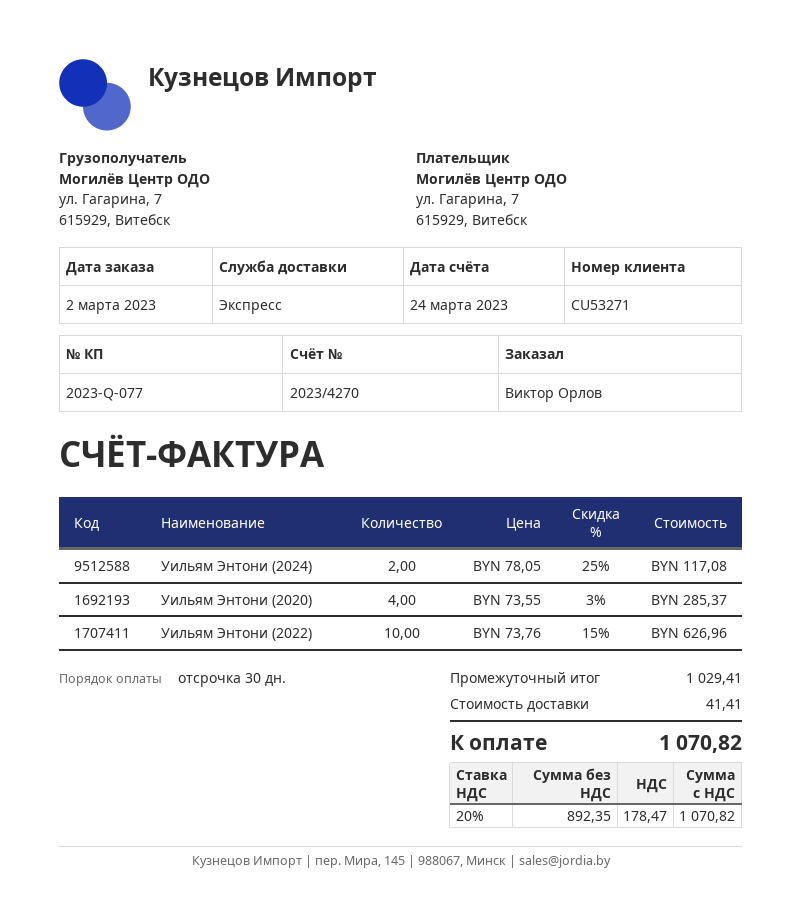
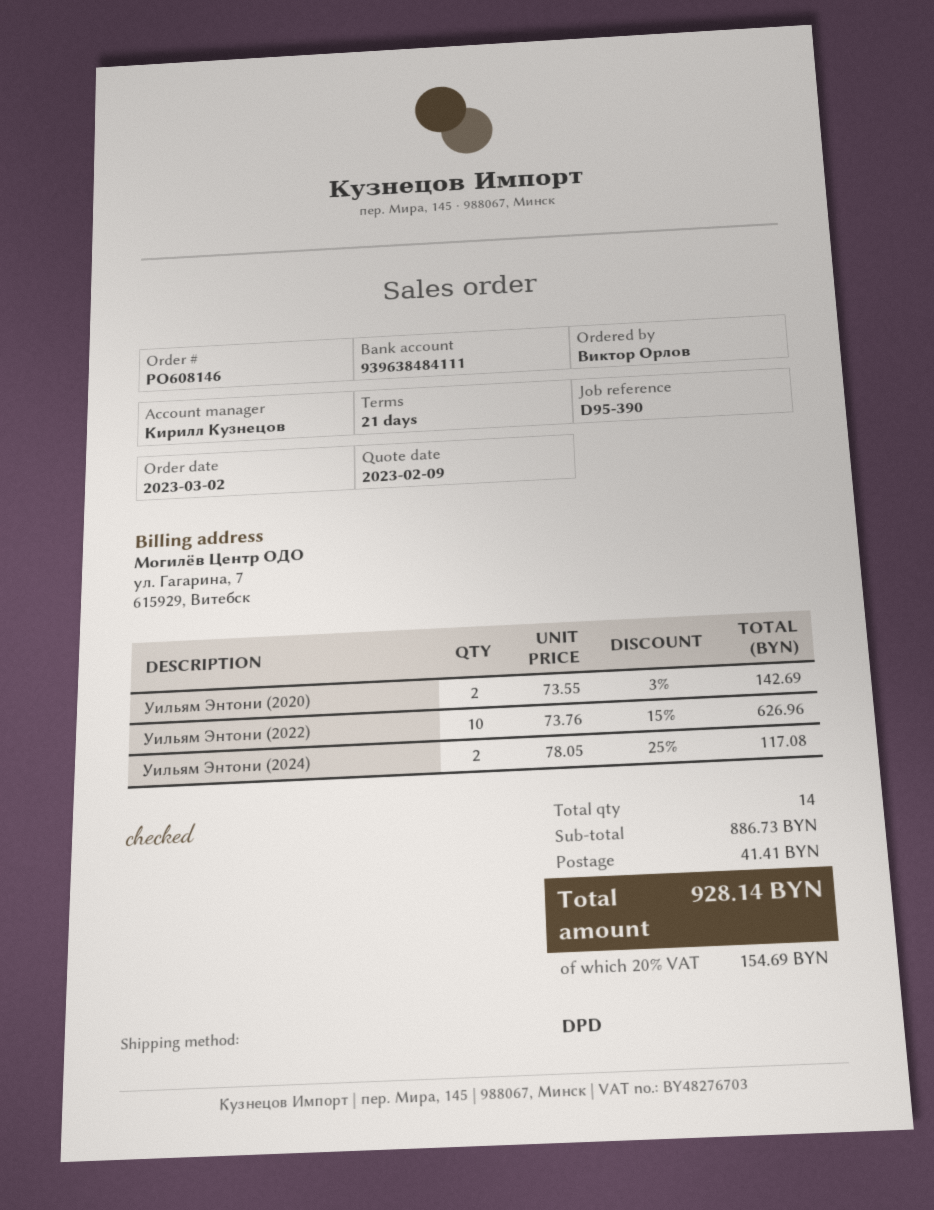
payment terms: 30 days -> 21 days
shipping method: express -> DPD
Уильям Энтони (2020): 4 x 73.55 - 3% = 285.37 -> 2 x 73.55 - 3% = 142.69
subtotal: 1029.41 -> 886.73
tax: 20% = 178.47 -> 20% = 154.69
total: 1070.82 -> 928.14

